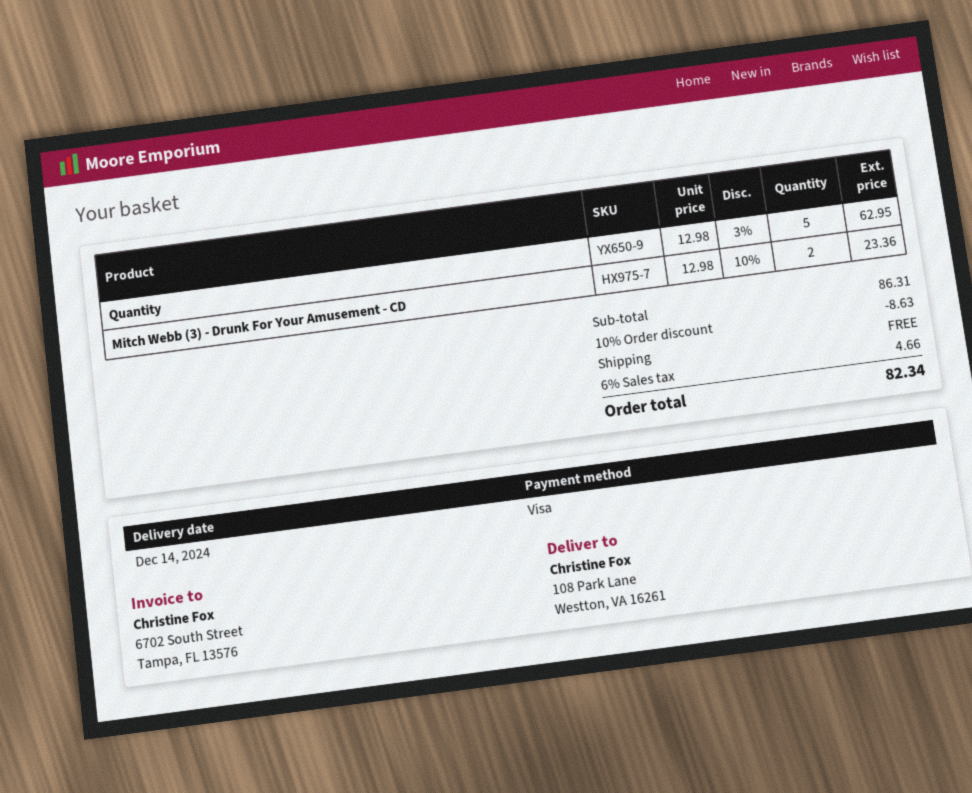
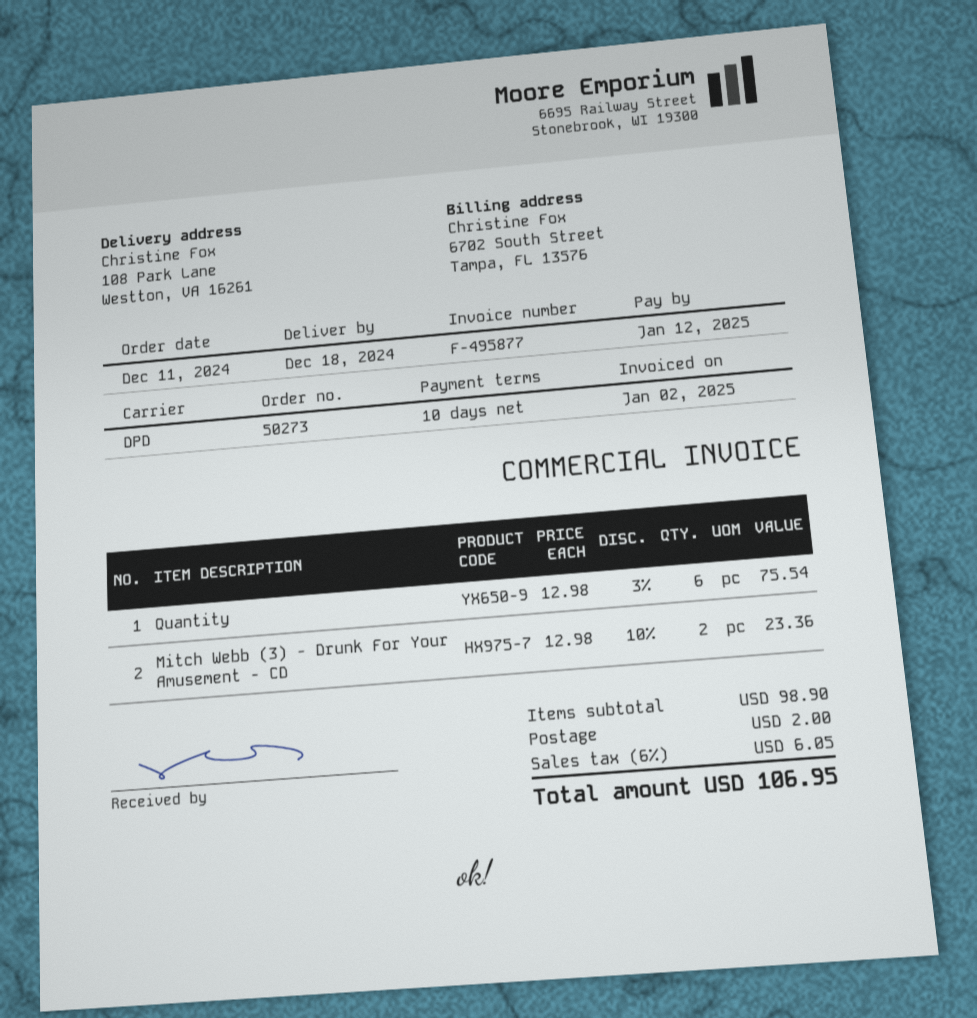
delivery date: 2024-12-14 -> 2024-12-18
Quantity: 5 x 12.98 - 3% = 62.95 -> 6 x 12.98 - 3% = 75.54
subtotal: 86.31 -> 98.90
discount: 10% = 8.63 -> none
shipping: 0.00 -> 2.00
tax: 6% = 4.66 -> 6% = 6.05
total: 82.34 -> 106.95

